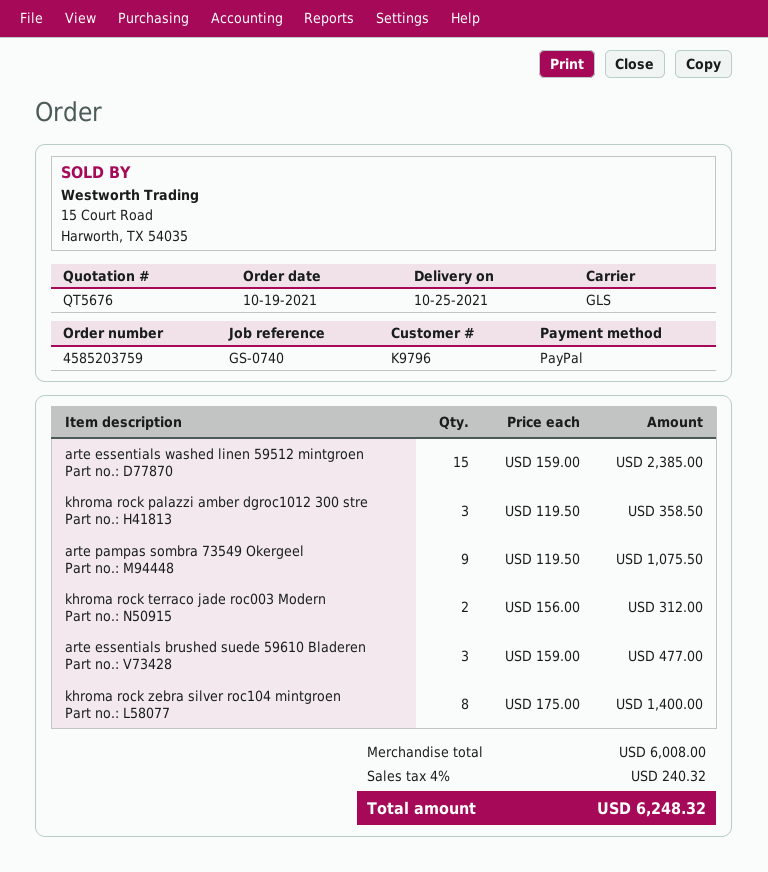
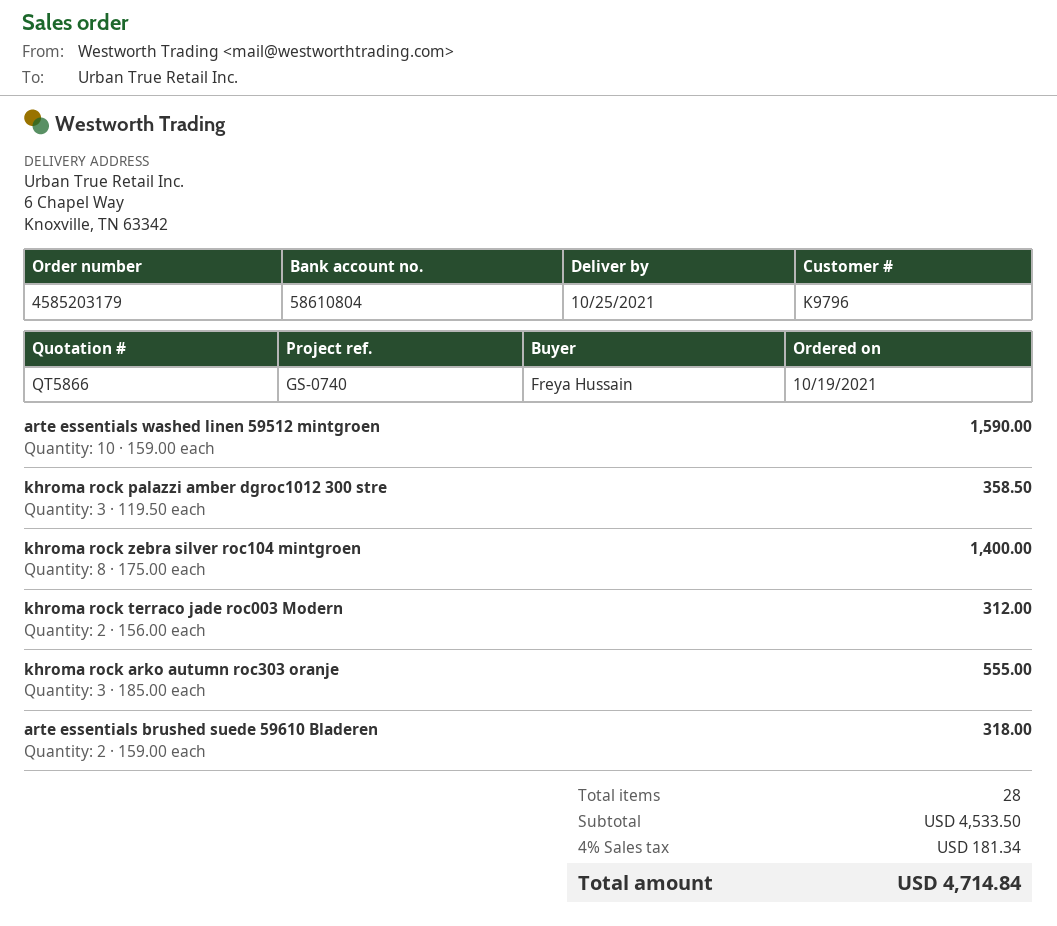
quote number: QT5676 -> QT5866
order number: 4585203759 -> 4585203179
arte essentials washed linen 59512 mintgroen: 15 x 159.00 = 2385.00 -> 10 x 159.00 = 1590.00
arte pampas sombra 73549 Okergeel: 9 x 119.50 = 1075.50 -> none
arte essentials brushed suede 59610 Bladeren: 3 x 159.00 = 477.00 -> 2 x 159.00 = 318.00
khroma rock arko autumn roc303 oranje: none -> 3 x 185.00 = 555.00
subtotal: 6008.00 -> 4533.50
tax: 4% = 240.32 -> 4% = 181.34
total: 6248.32 -> 4714.84

